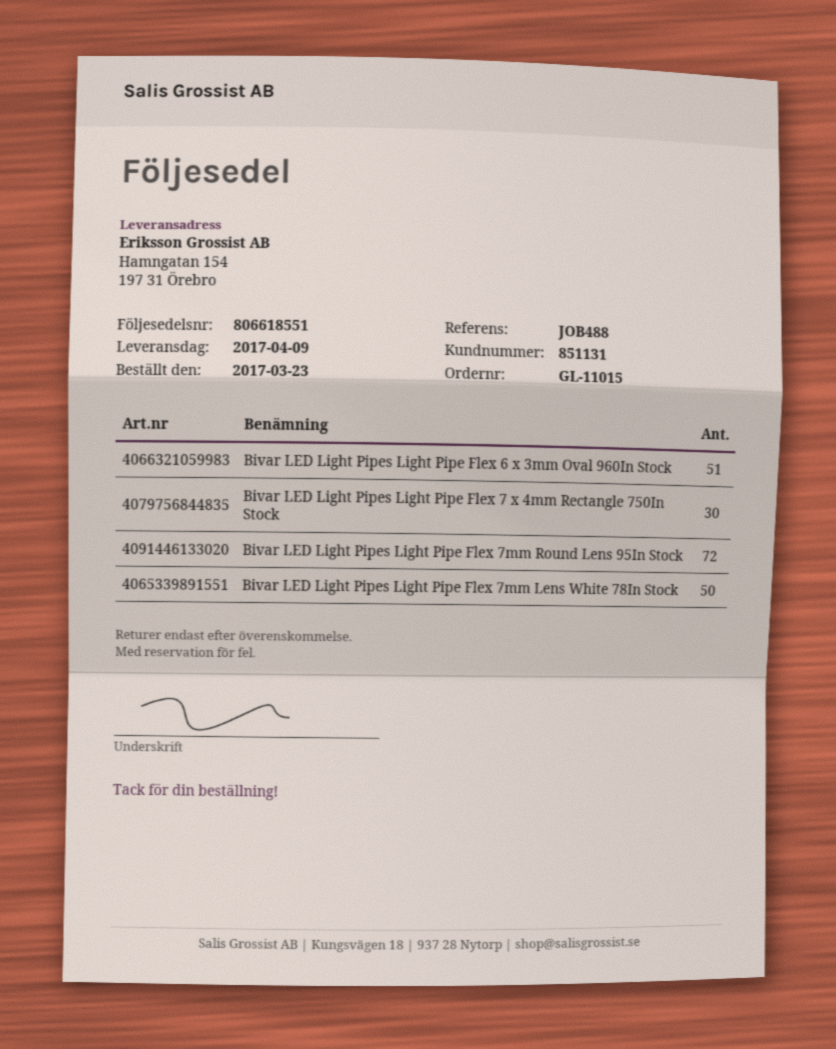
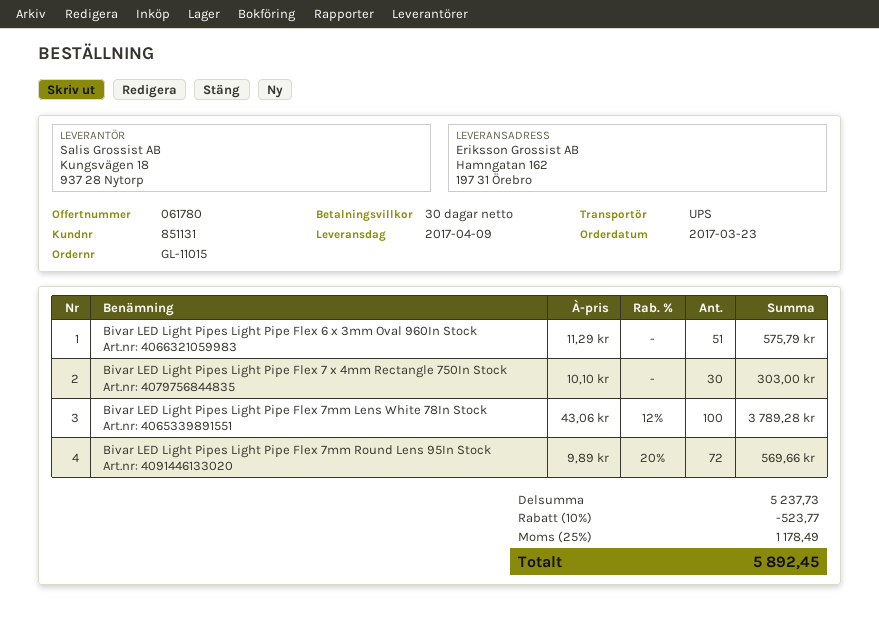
ship to: Hamngatan 154, 197 31 Örebro -> Hamngatan 162, 197 31 Örebro
Bivar LED Light Pipes Light Pipe Flex 7mm Lens White 78In Stock: 50 -> 100

